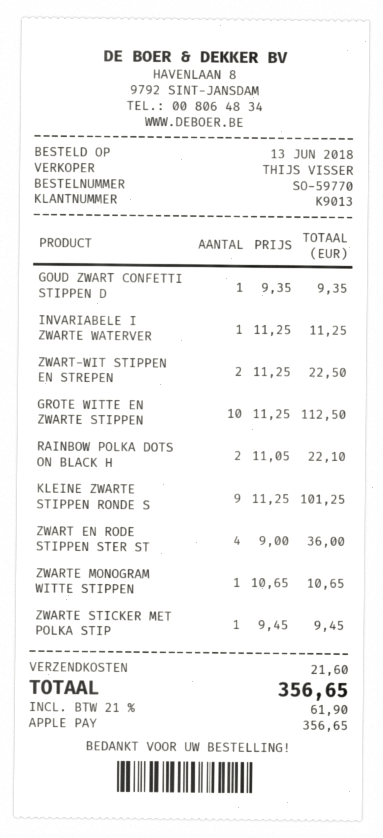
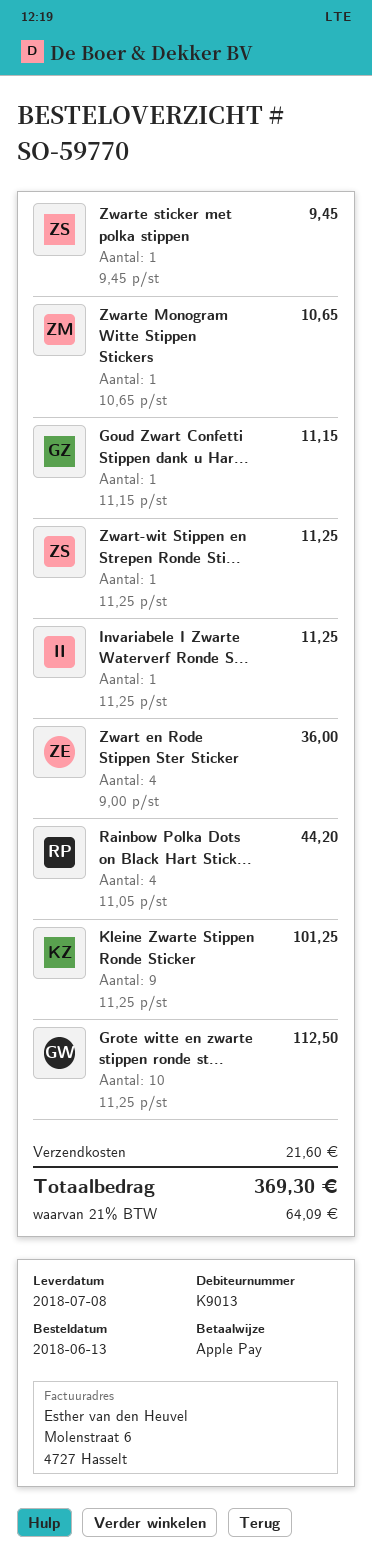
GOUD ZWART CONFETTI STIPPEN D: 1 x 9.35 = 9.35 -> 1 x 11.15 = 11.15
ZWART-WIT STIPPEN EN STREPEN: 2 x 11.25 = 22.50 -> 1 x 11.25 = 11.25
RAINBOW POLKA DOTS ON BLACK H: 2 x 11.05 = 22.10 -> 4 x 11.05 = 44.20
tax: 21% = 61.90 -> 21% = 64.09
total: 356.65 -> 369.30

